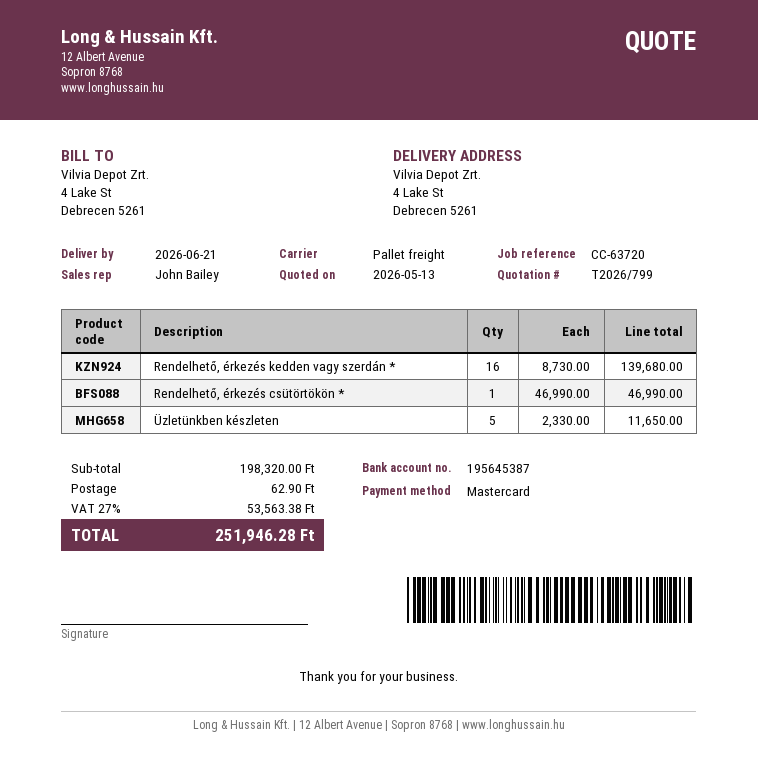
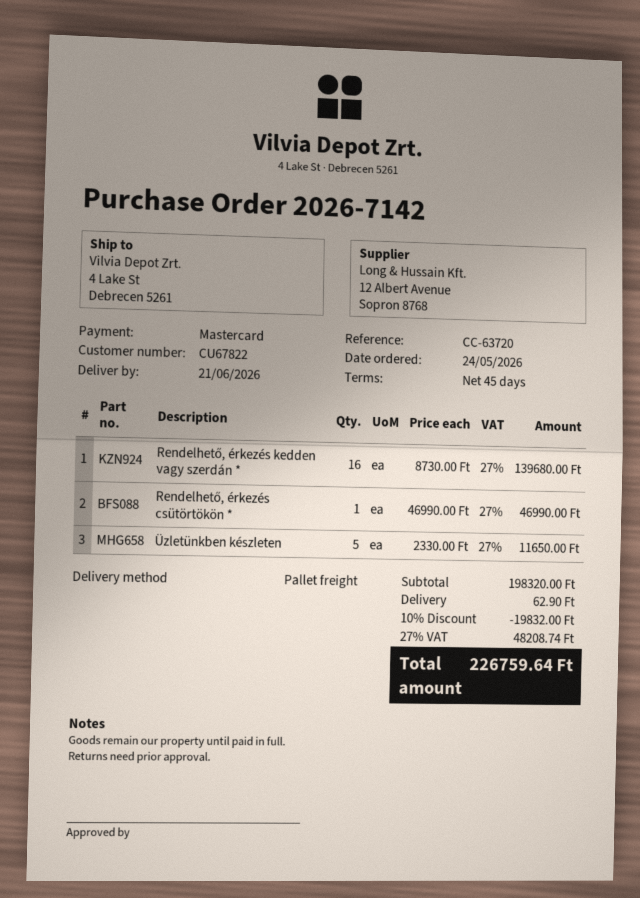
discount: none -> 10% = 19832.00
tax: 27% = 53563.38 -> 27% = 48208.74
total: 251946.28 -> 226759.64

